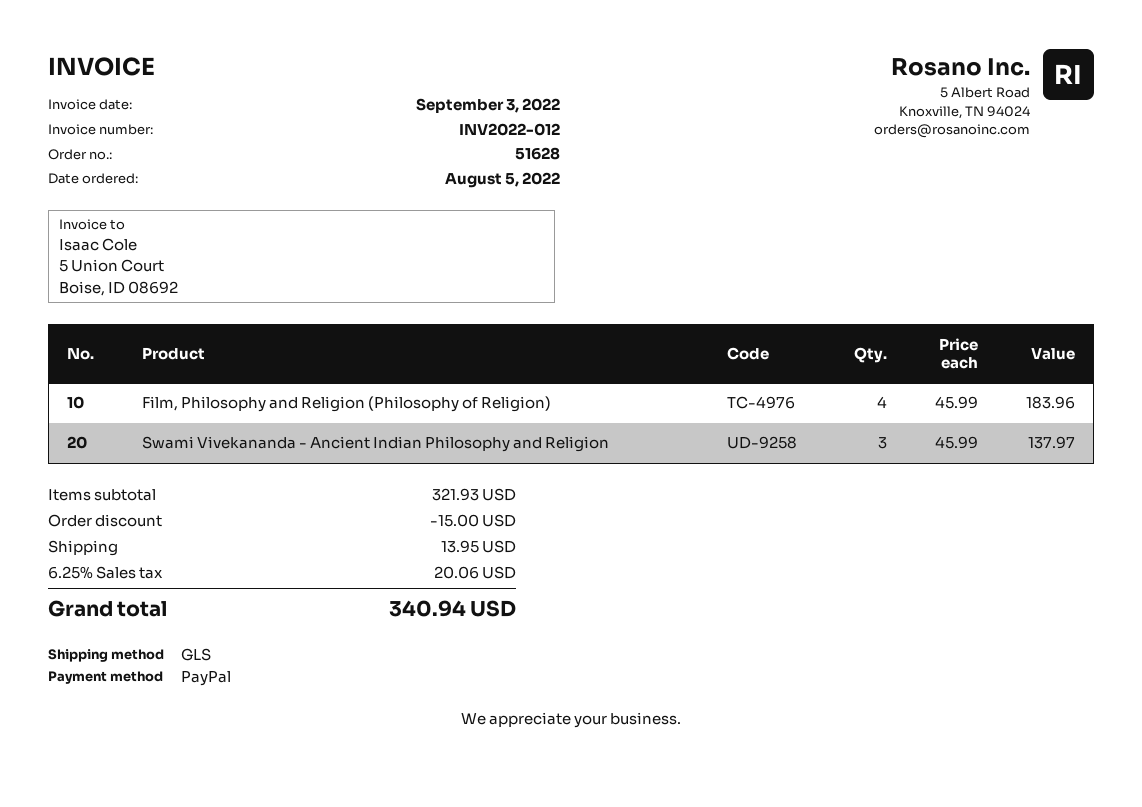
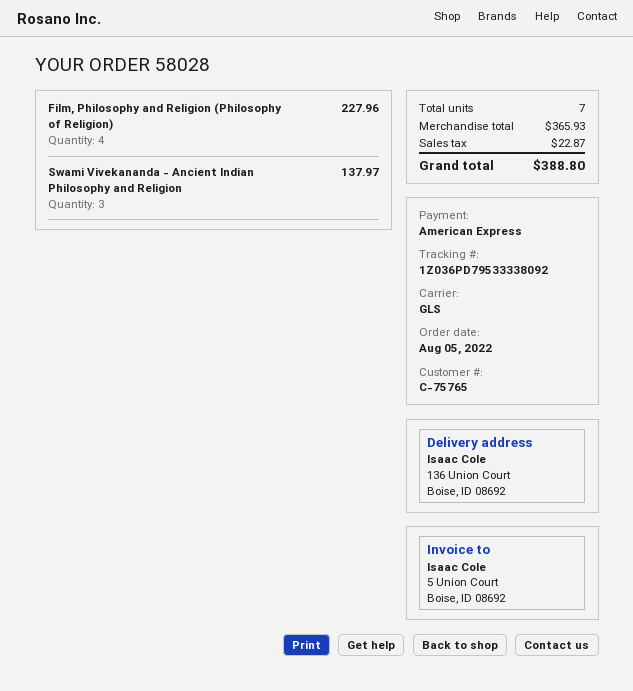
order number: 51628 -> 58028
payment method: PayPal -> American Express
Film, Philosophy and Religion (Philosophy of Religion): 4 for 183.96 -> 4 for 227.96
subtotal: 321.93 -> 365.93
discount: 15.00 -> none
shipping: 13.95 -> none
tax: 20.06 -> 22.87
total: 340.94 -> 388.80

